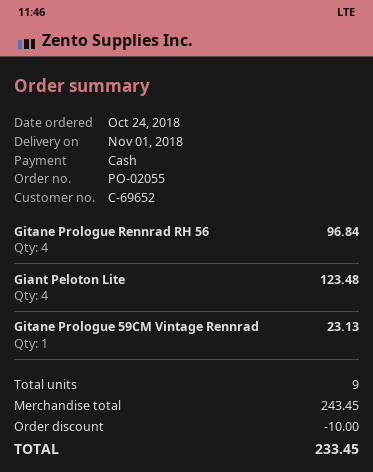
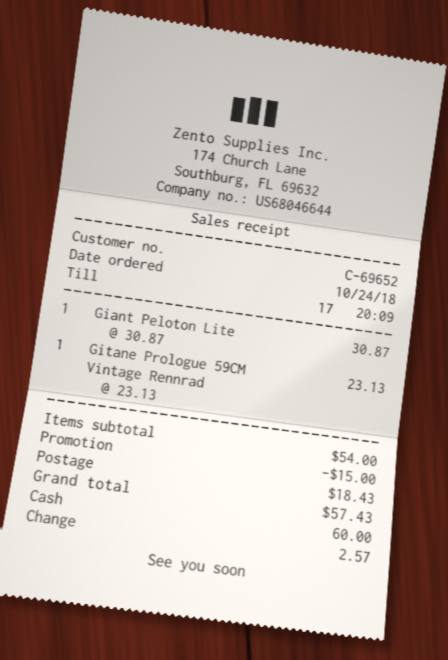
Gitane Prologue Rennrad RH 56: 4 for 96.84 -> none
Giant Peloton Lite: 4 for 123.48 -> 1 for 30.87
subtotal: 243.45 -> 54.00
discount: 10.00 -> 15.00
shipping: none -> 18.43
total: 233.45 -> 57.43

